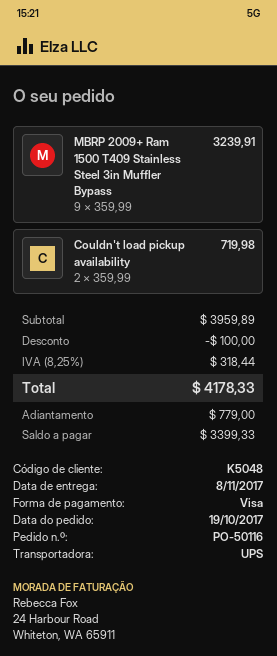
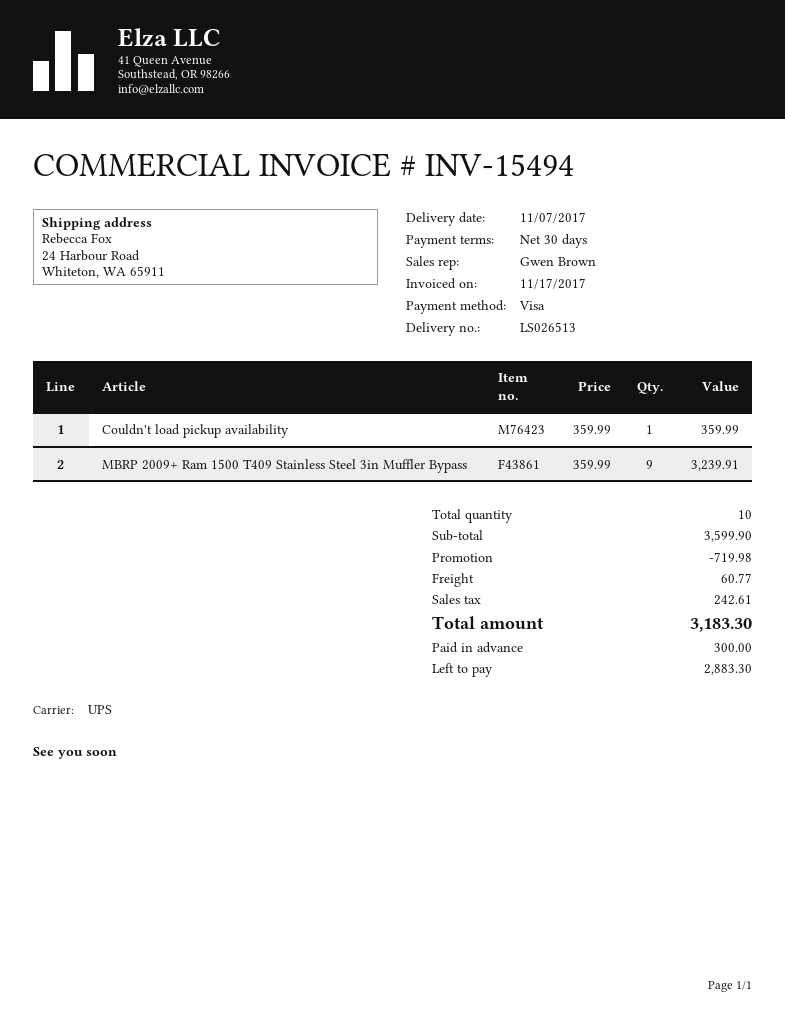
delivery date: 2017-11-08 -> 2017-11-07
Couldn't load pickup availability: 2 x 359.99 = 719.98 -> 1 x 359.99 = 359.99
subtotal: 3959.89 -> 3599.90
discount: 100.00 -> 719.98
shipping: none -> 60.77
tax: 318.44 -> 242.61
total: 4178.33 -> 3183.30
deposit: 779.00 -> 300.00
balance: 3399.33 -> 2883.30

